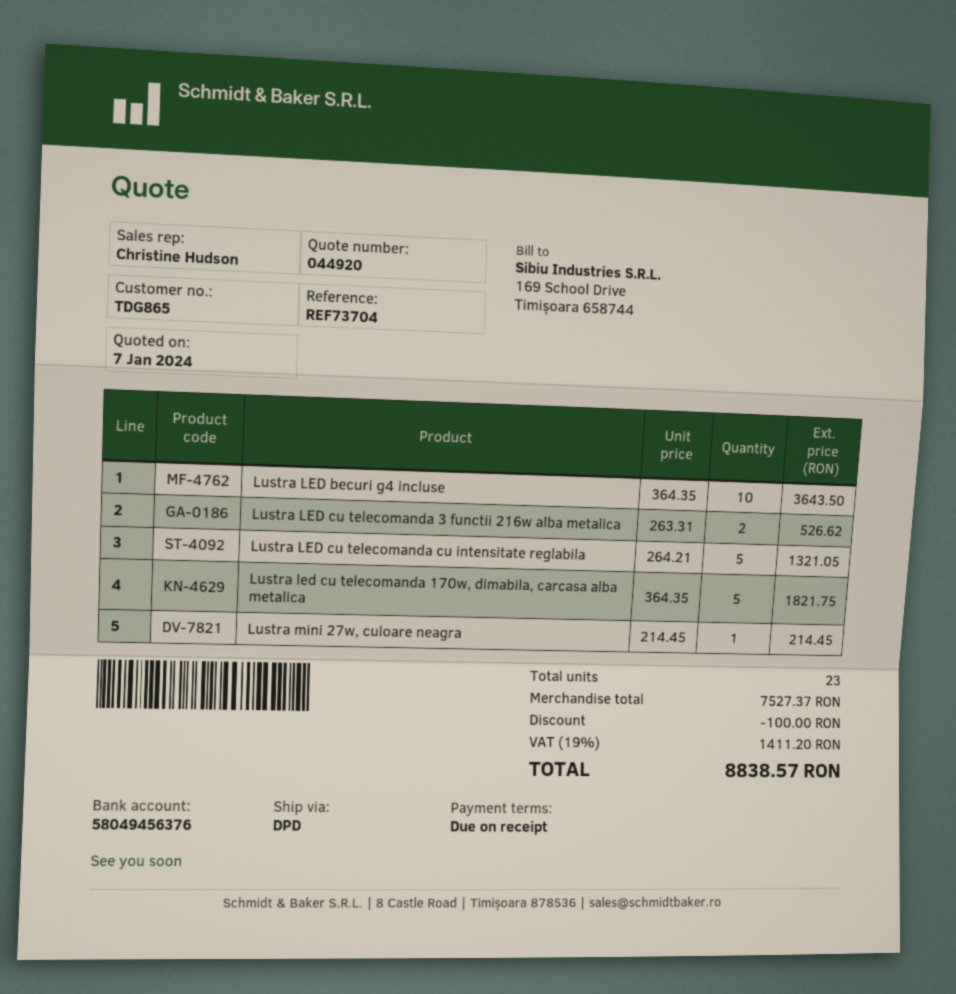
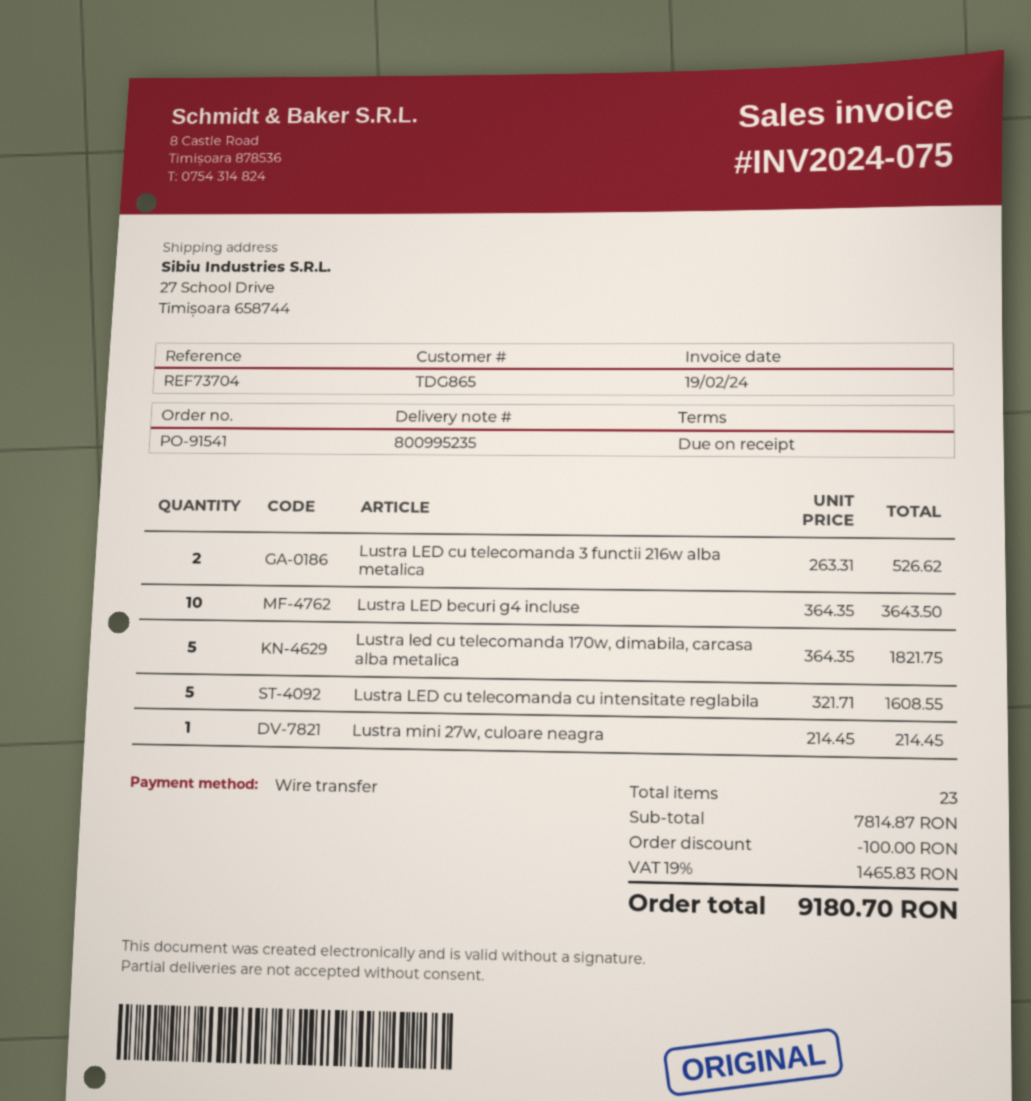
Lustra LED cu telecomanda cu intensitate reglabila: 5 x 264.21 = 1321.05 -> 5 x 321.71 = 1608.55
subtotal: 7527.37 -> 7814.87
tax: 19% = 1411.20 -> 19% = 1465.83
total: 8838.57 -> 9180.70

